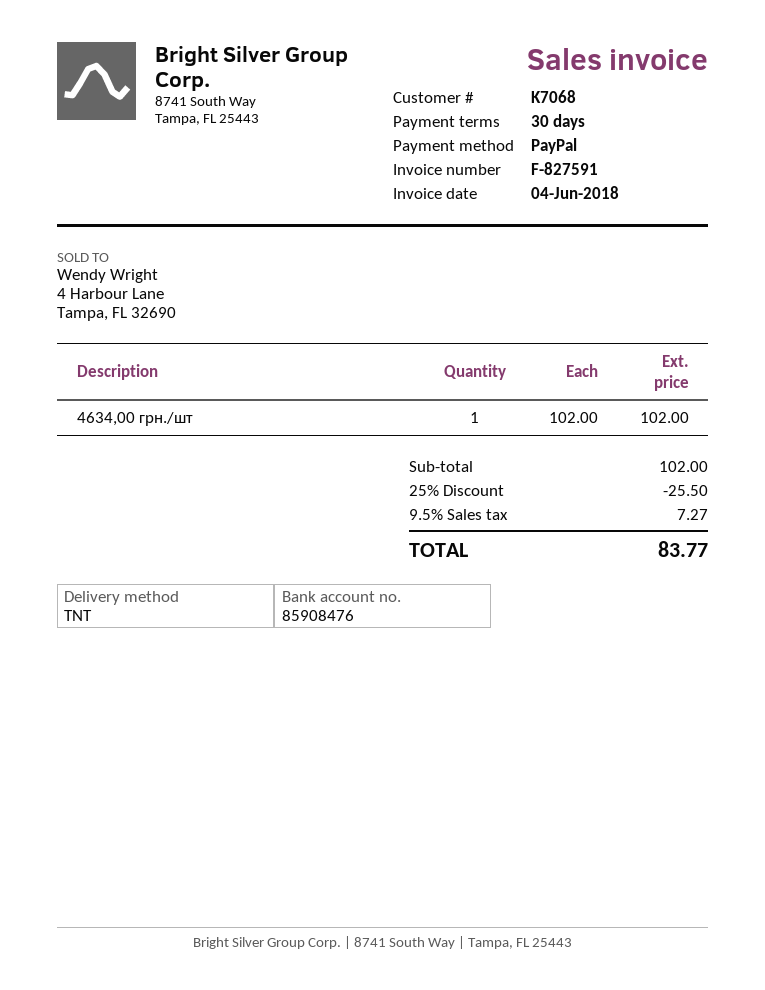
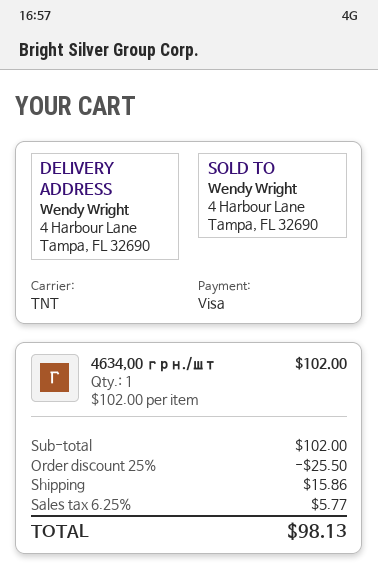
payment method: PayPal -> Visa
shipping: none -> 15.86
tax: 9.5% = 7.27 -> 6.25% = 5.77
total: 83.77 -> 98.13

